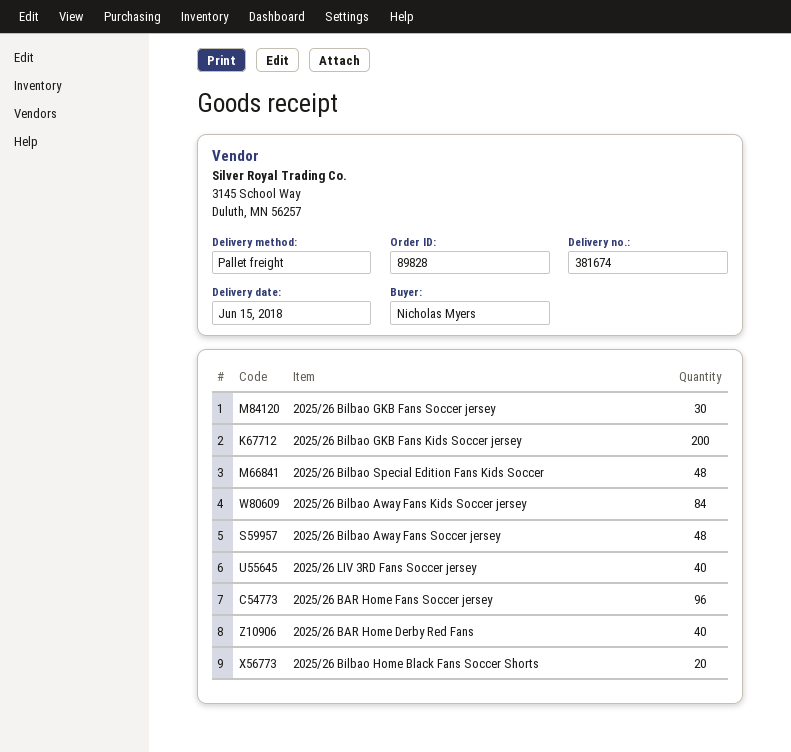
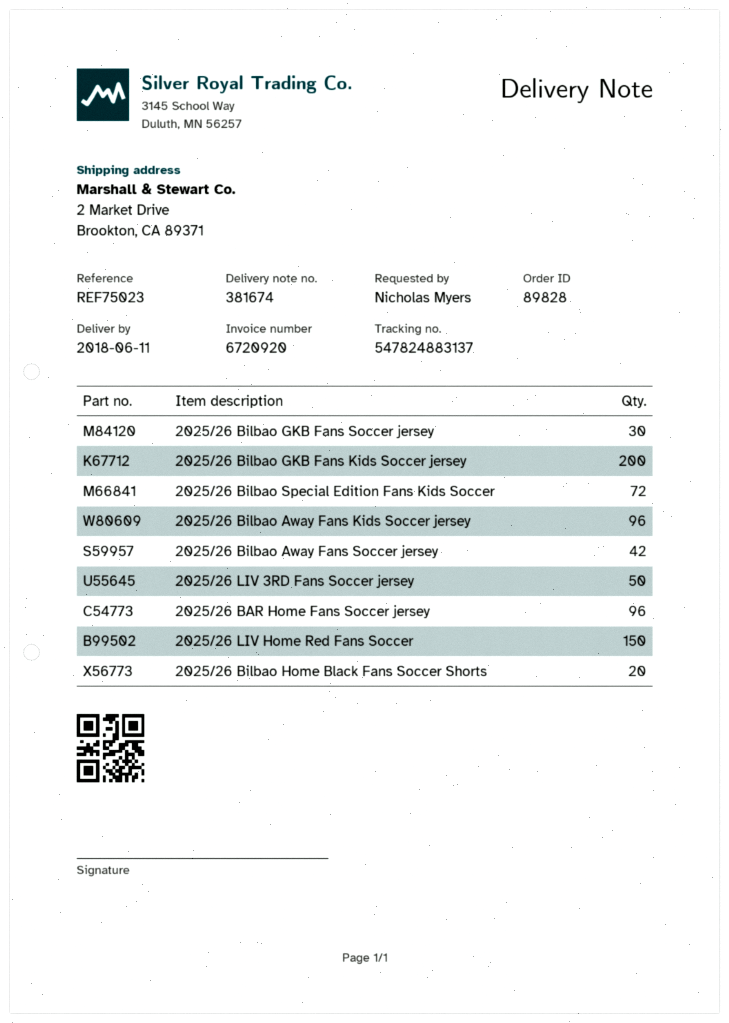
delivery date: 2018-06-15 -> 2018-06-11
2025/26 Bilbao Special Edition Fans Kids Soccer: 48 -> 72
2025/26 Bilbao Away Fans Kids Soccer jersey: 84 -> 96
2025/26 Bilbao Away Fans Soccer jersey: 48 -> 42
2025/26 LIV 3RD Fans Soccer jersey: 40 -> 50
2025/26 BAR Home Derby Red Fans: 40 -> none
2025/26 LIV Home Red Fans Soccer: none -> 150

